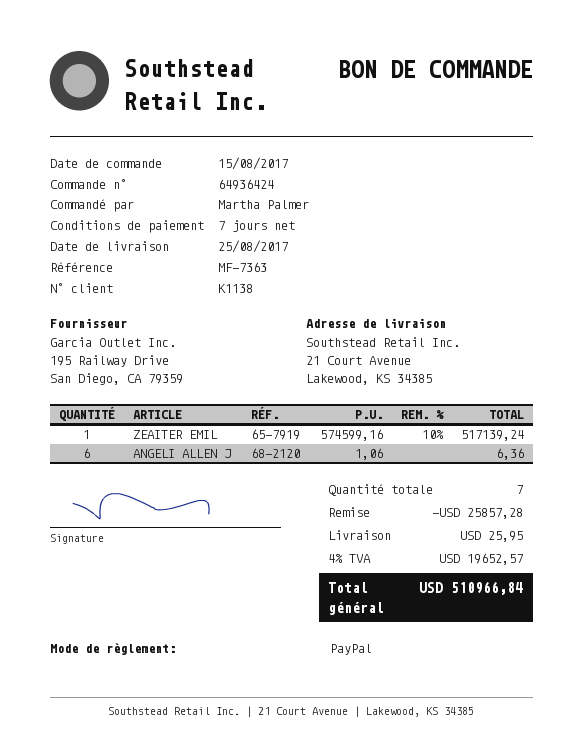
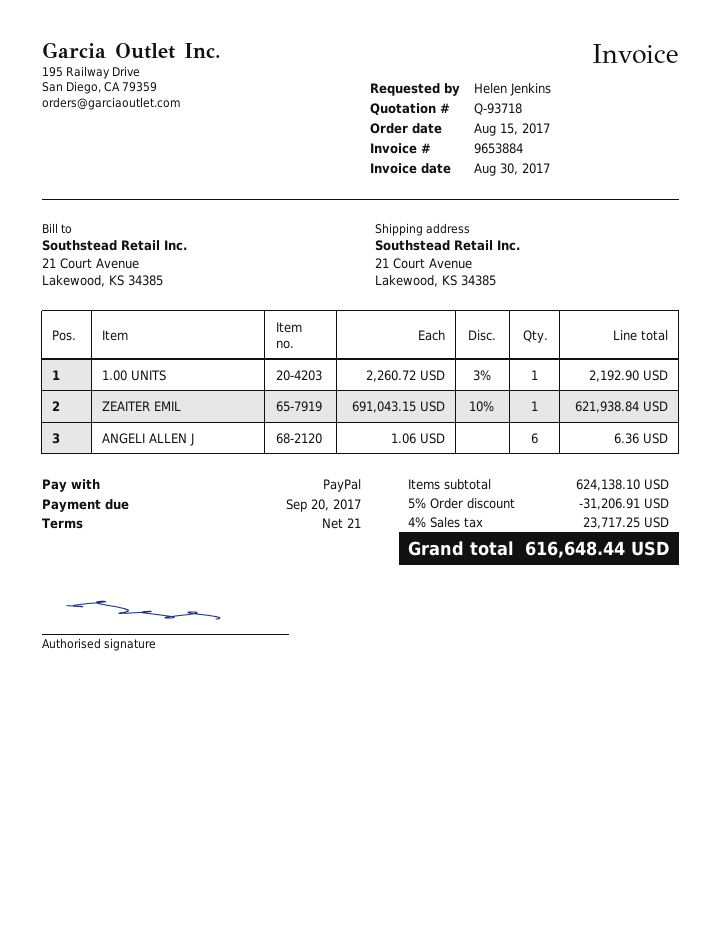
payment terms: 7 days -> 21 days
ordered by: Martha Palmer -> Helen Jenkins
ZEAITER EMIL: 1 x 574599.16 - 10% = 517139.24 -> 1 x 691043.15 - 10% = 621938.84
1.00 UNITS: none -> 1 x 2260.72 - 3% = 2192.90
discount: 25857.28 -> 31206.91
shipping: 25.95 -> none
tax: 4% = 19652.57 -> 4% = 23717.25
total: 510966.84 -> 616648.44

